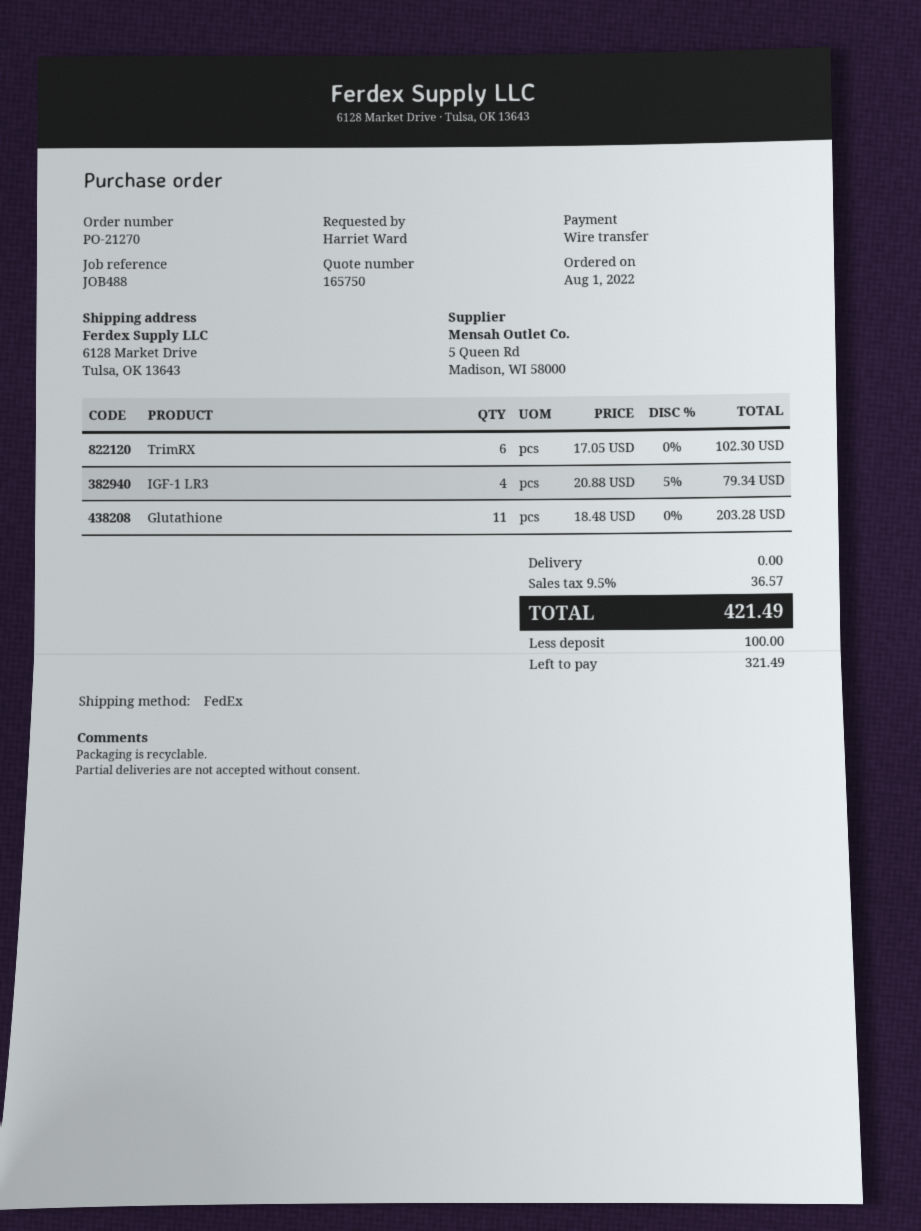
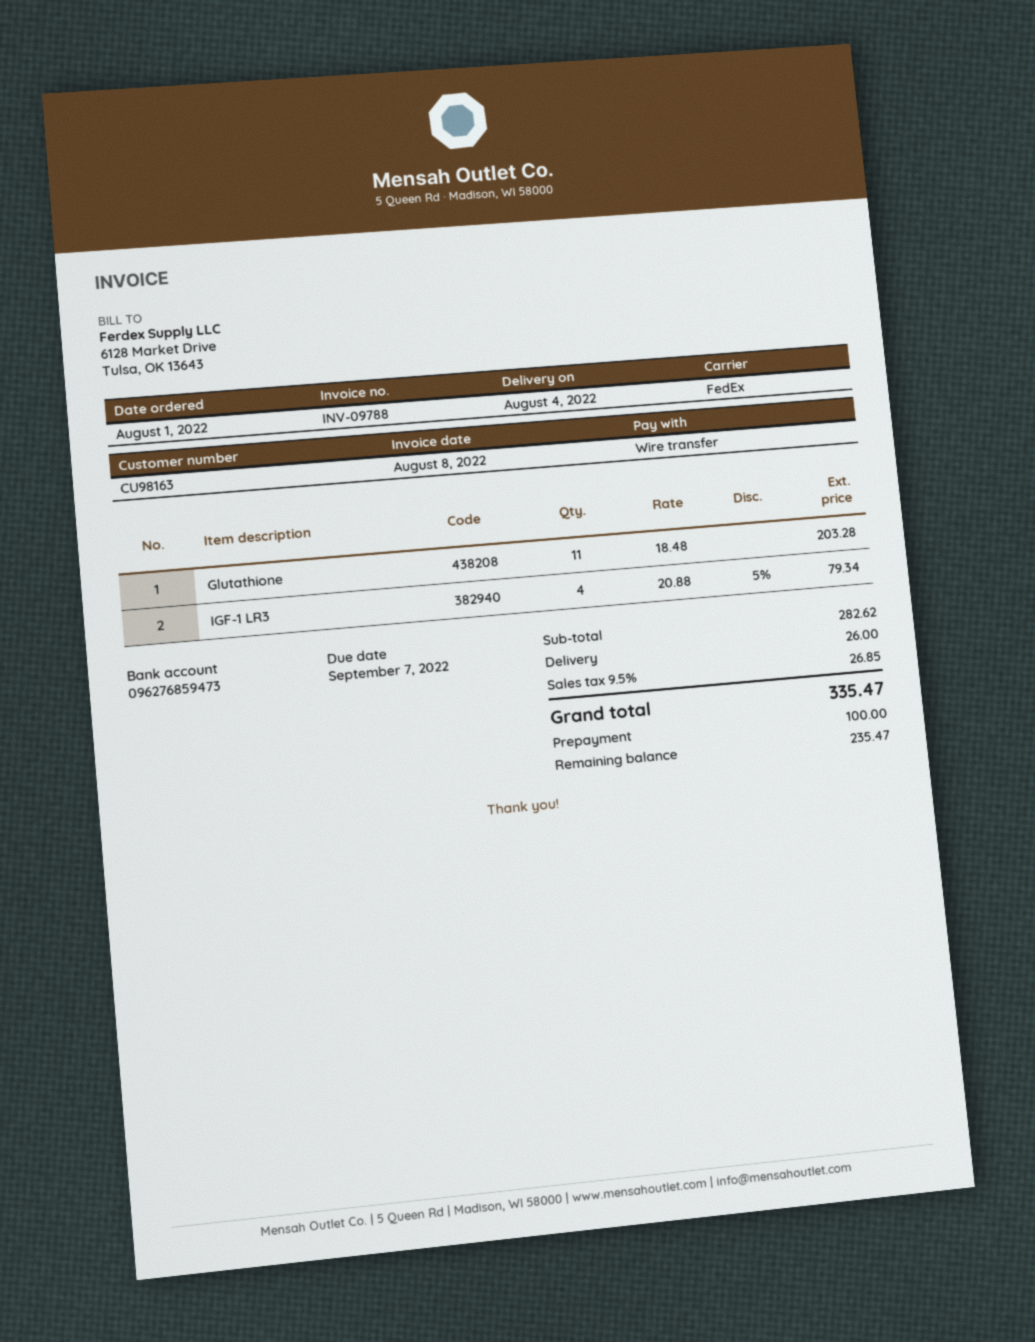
TrimRX: 6 x 17.05 = 102.30 -> none
shipping: 0.00 -> 26.00
tax: 9.5% = 36.57 -> 9.5% = 26.85
total: 421.49 -> 335.47
balance: 321.49 -> 235.47

